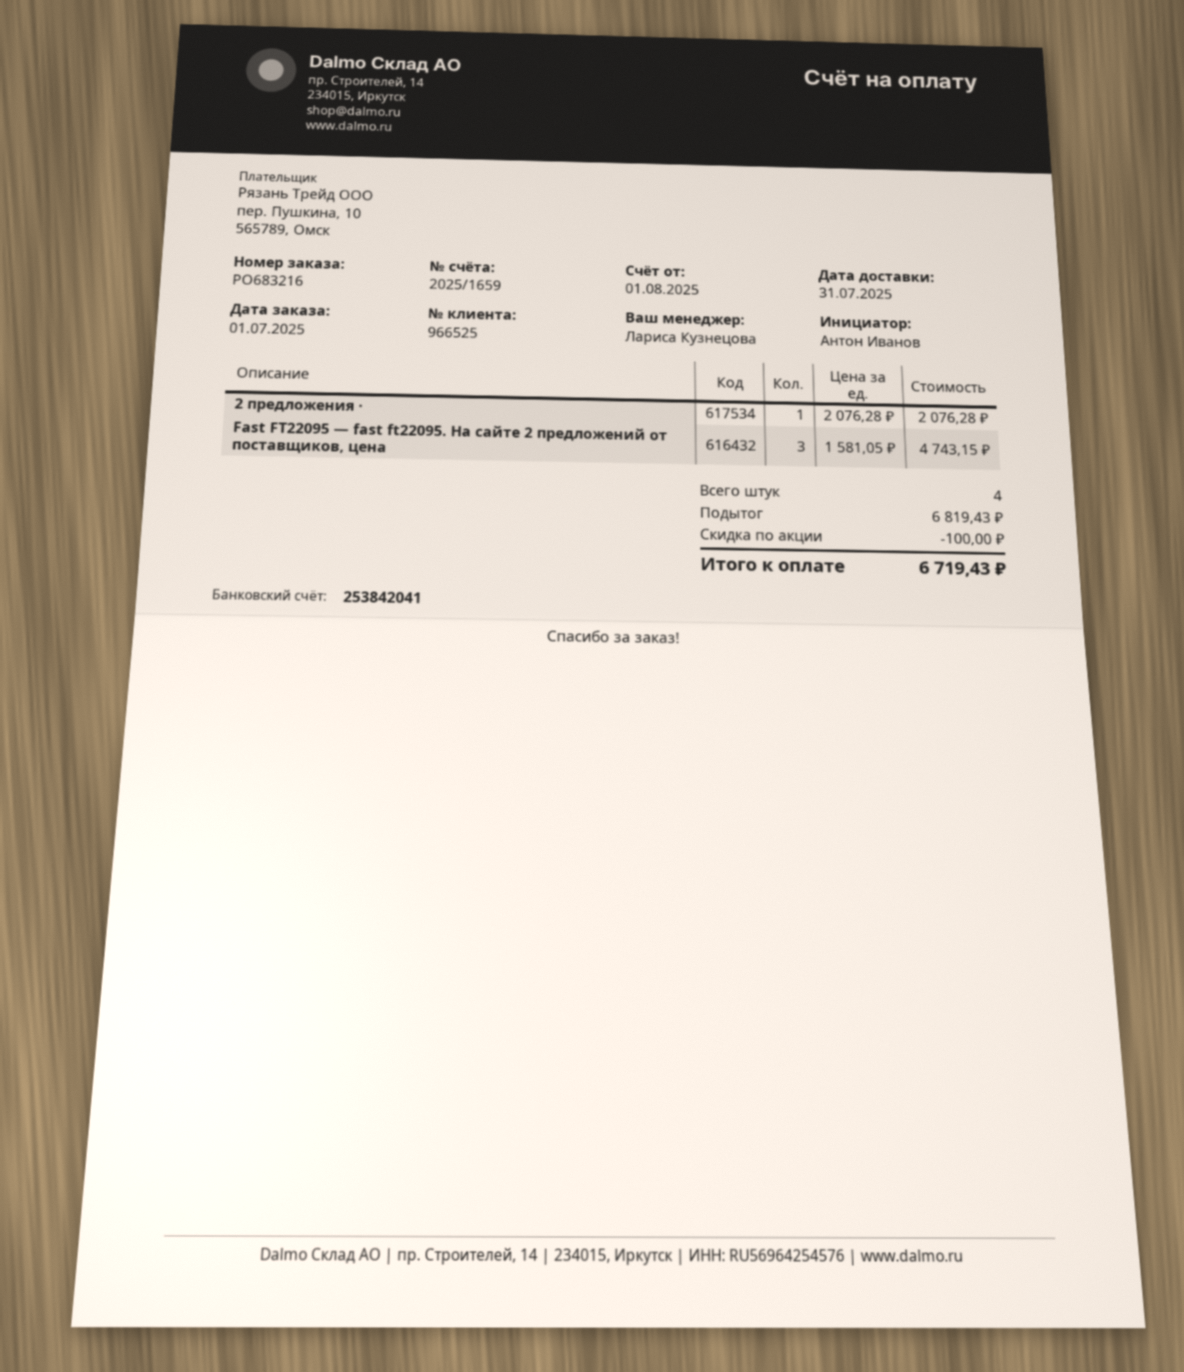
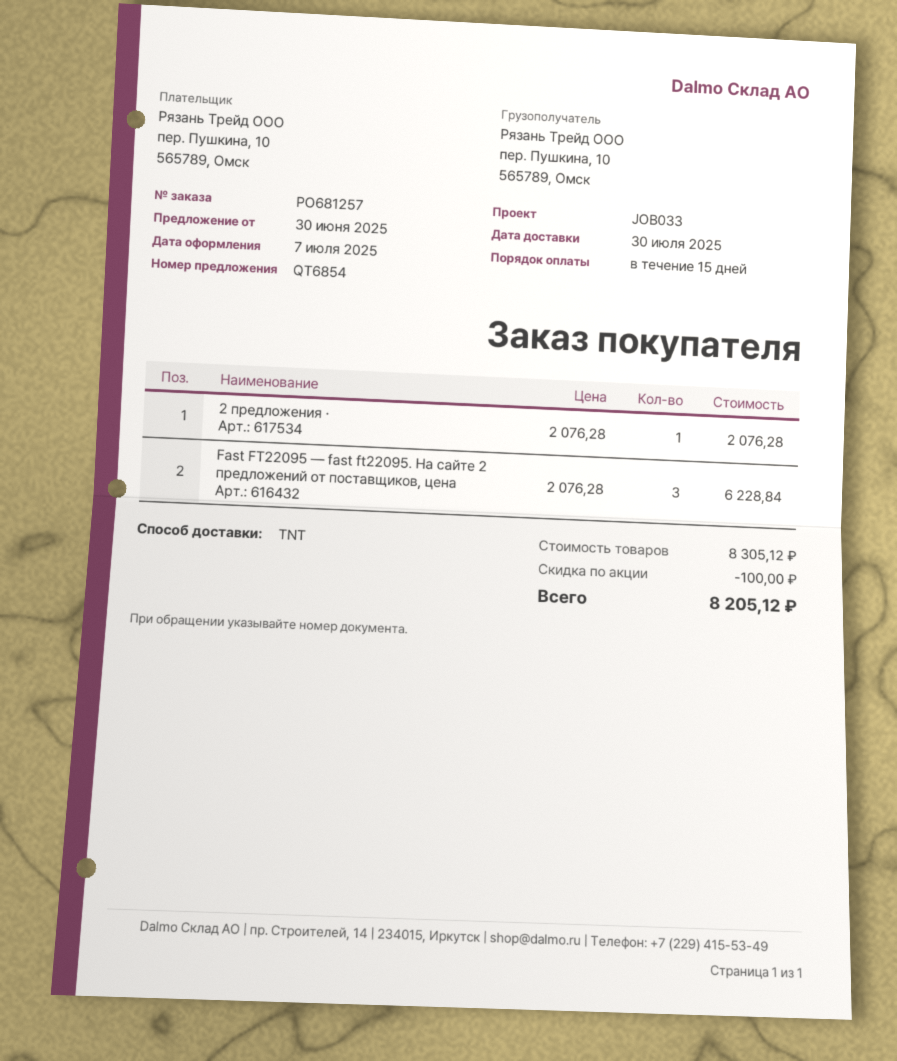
order number: PO683216 -> PO681257
order date: 2025-07-01 -> 2025-07-07
delivery date: 2025-07-31 -> 2025-07-30
Fast FT22095 — fast ft22095. На сайте 2 предложений от поставщиков, цена: 3 x 1581.05 = 4743.15 -> 3 x 2076.28 = 6228.84
subtotal: 6819.43 -> 8305.12
total: 6719.43 -> 8205.12

